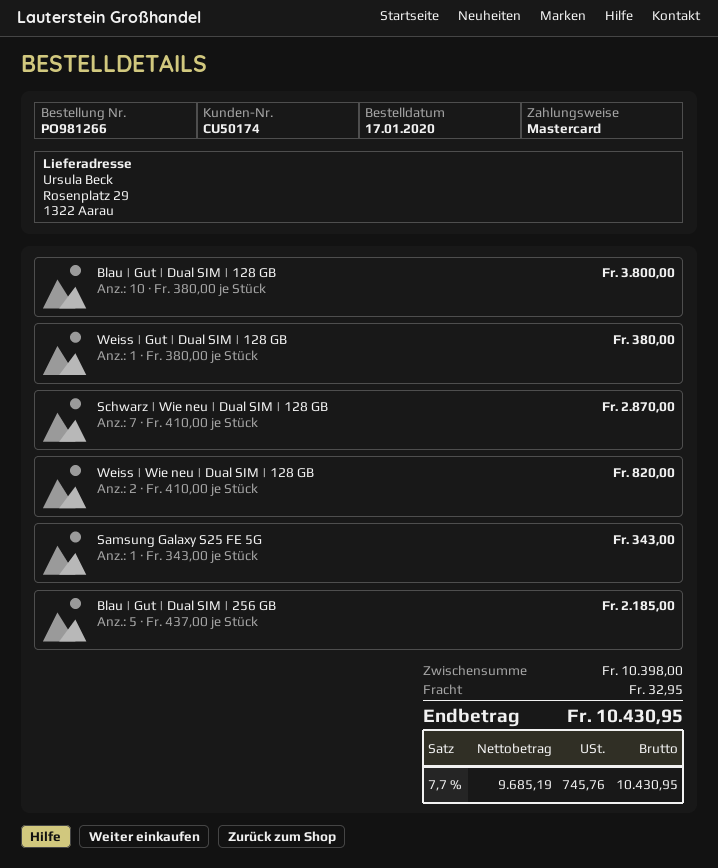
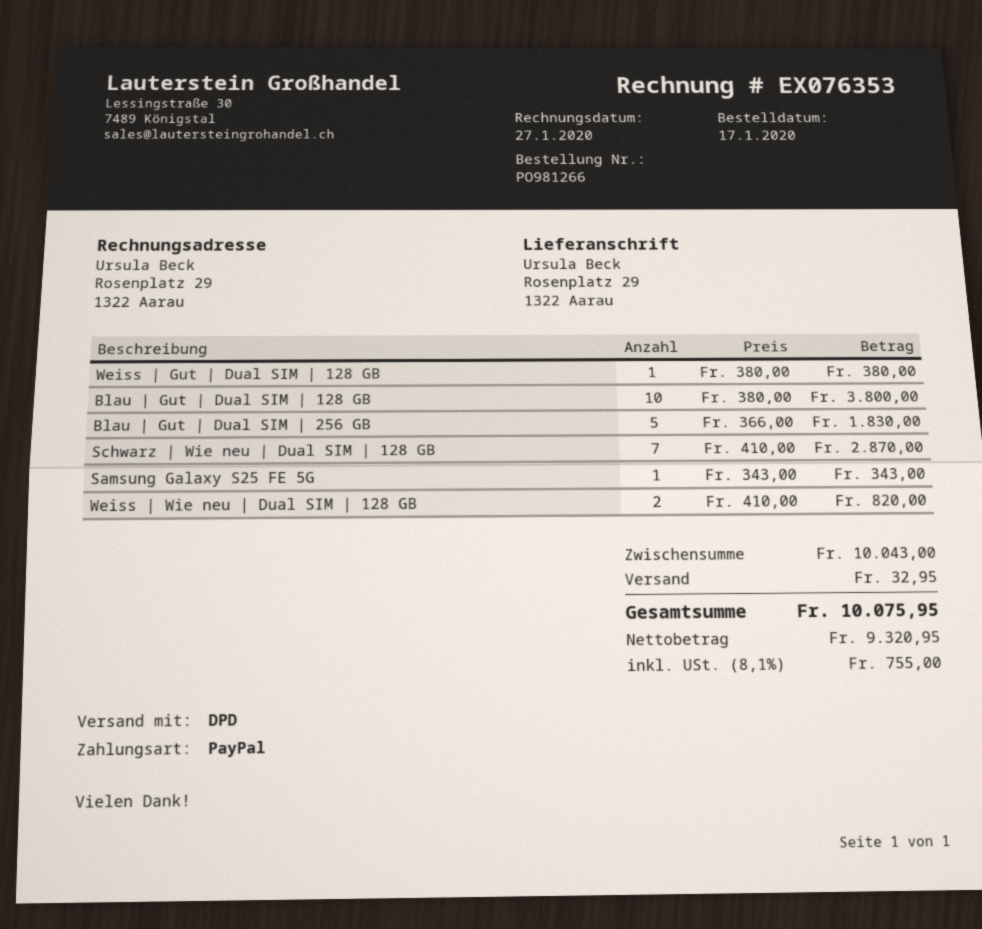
payment method: Mastercard -> PayPal
Blau | Gut | Dual SIM | 256 GB: 5 x 437.00 = 2185.00 -> 5 x 366.00 = 1830.00
subtotal: 10398.00 -> 10043.00
net: 9685.19 -> 9320.95
tax: 7.7% = 745.76 -> 8.1% = 755.00
total: 10430.95 -> 10075.95

